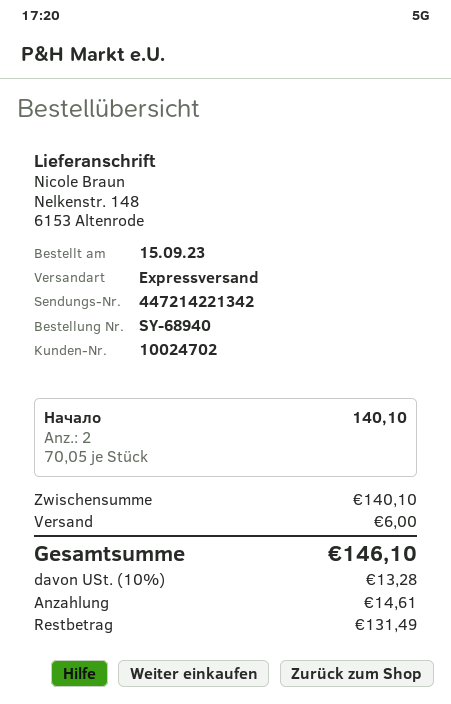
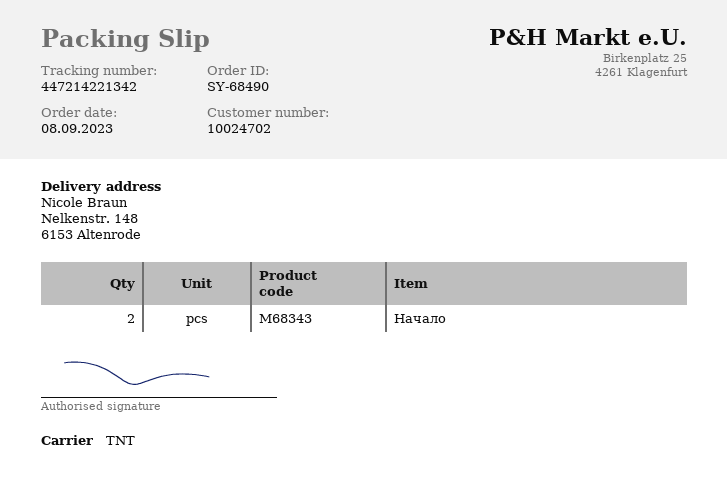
order number: SY-68940 -> SY-68490
order date: 2023-09-15 -> 2023-09-08
shipping method: express -> TNT

